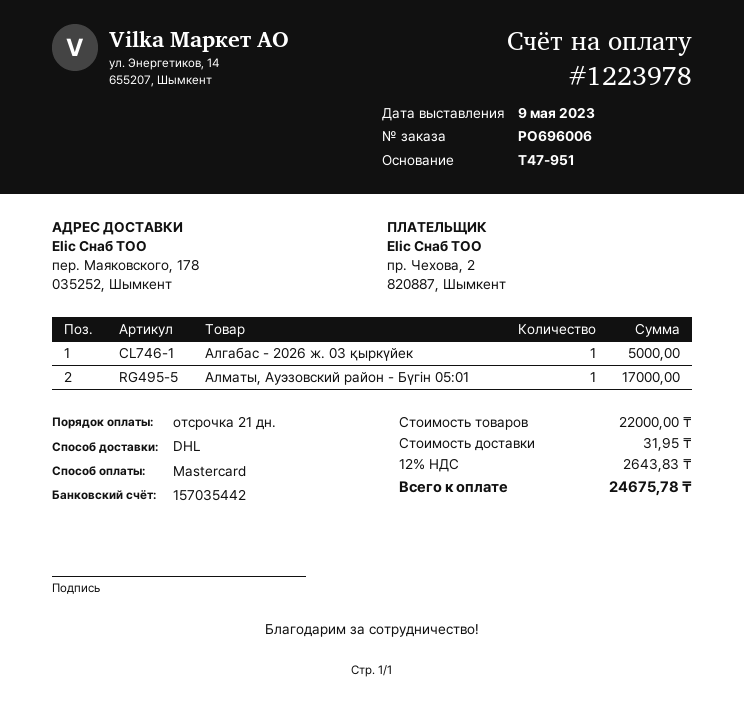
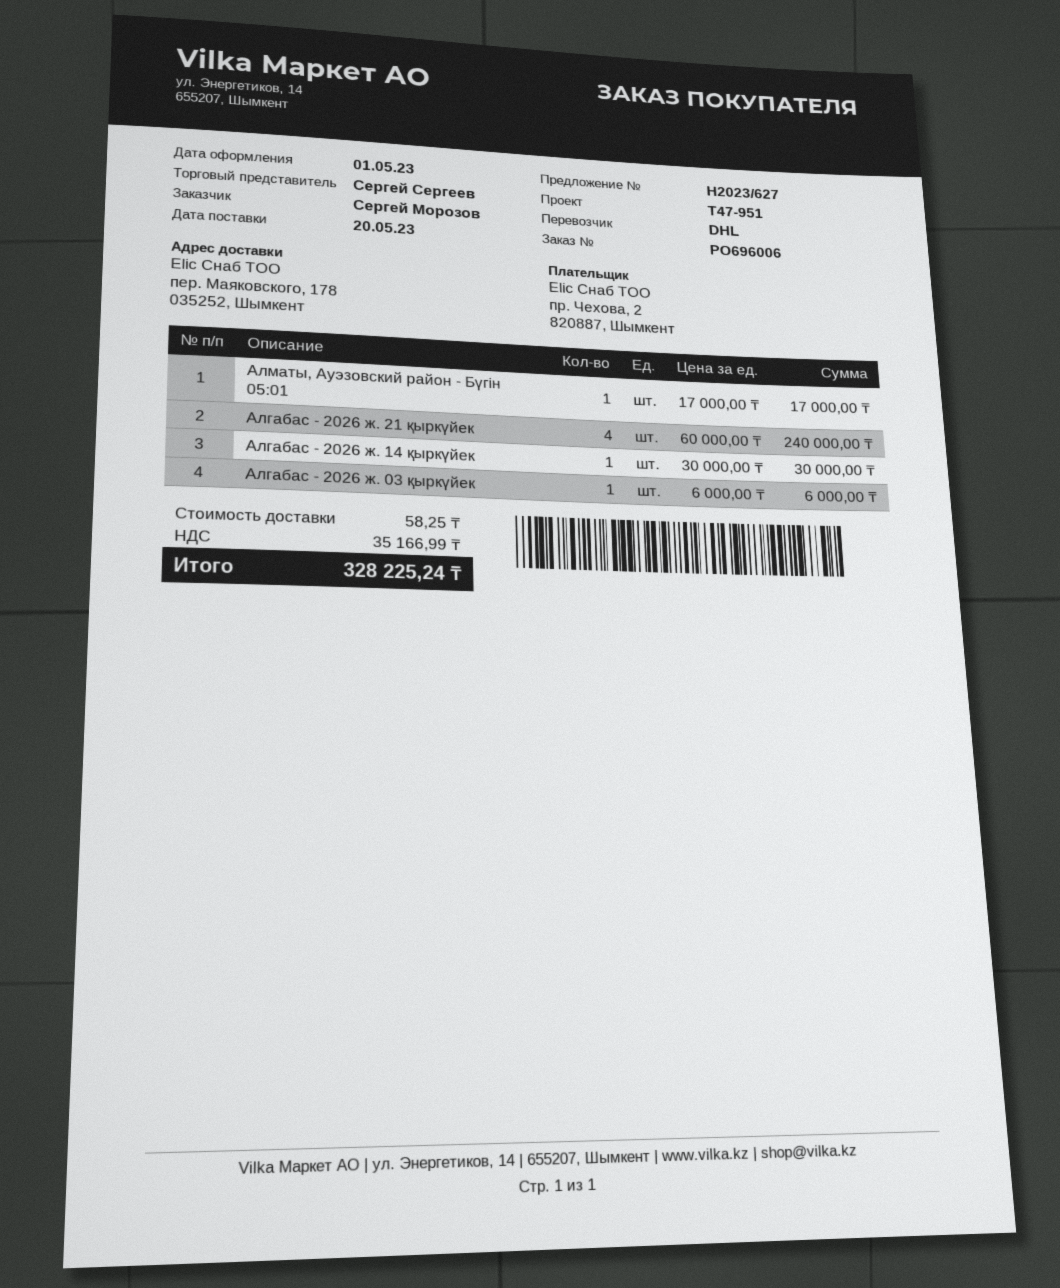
Алгабас - 2026 ж. 03 қыркүйек: 1 for 5000.00 -> 1 for 6000.00
Алгабас - 2026 ж. 21 қыркүйек: none -> 4 for 240000.00
Алгабас - 2026 ж. 14 қыркүйек: none -> 1 for 30000.00
shipping: 31.95 -> 58.25
tax: 2643.83 -> 35166.99
total: 24675.78 -> 328225.24

